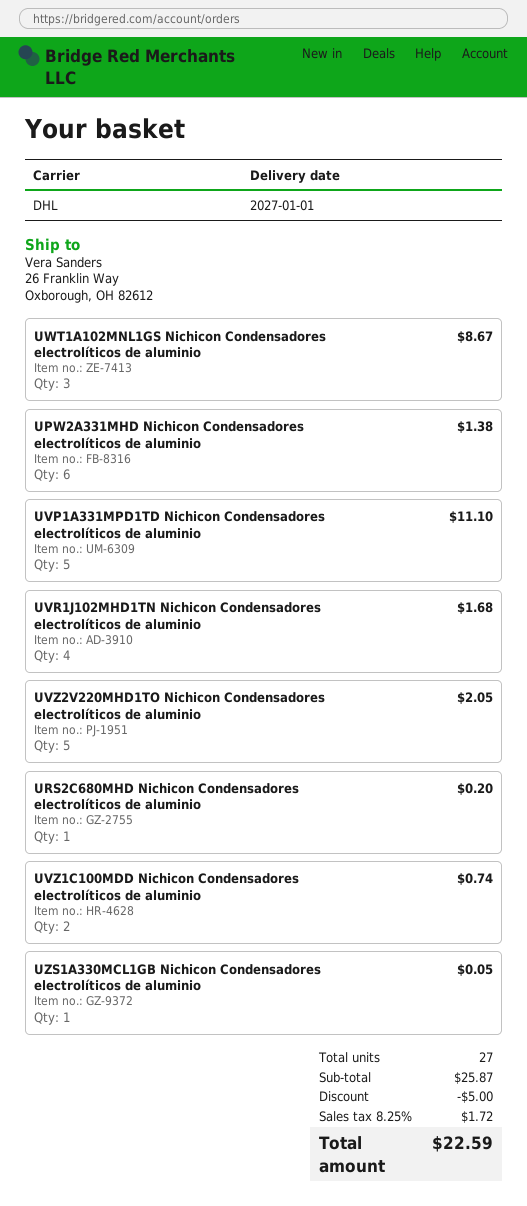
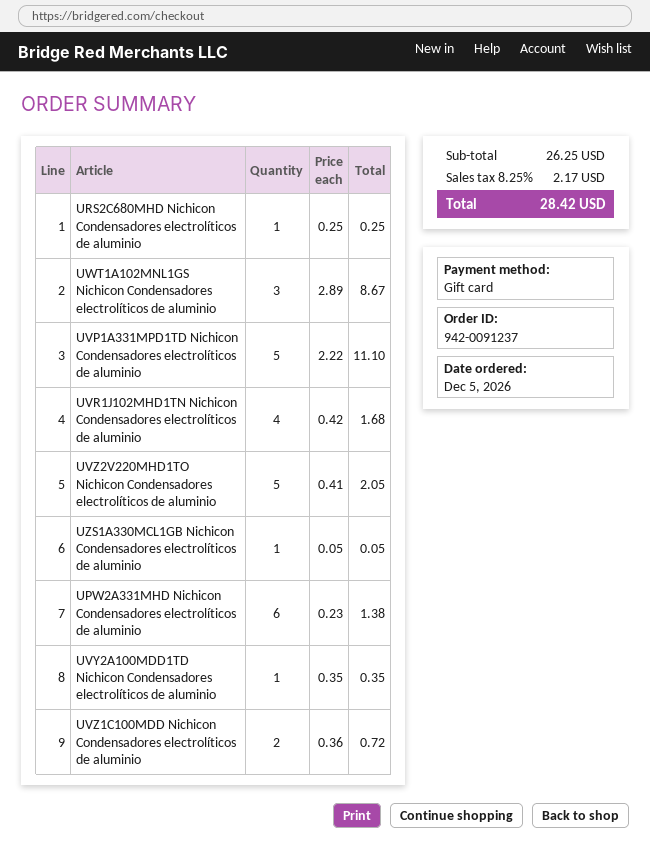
URS2C680MHD Nichicon Condensadores electrolíticos de aluminio: 1 for 0.20 -> 1 for 0.25
UVZ1C100MDD Nichicon Condensadores electrolíticos de aluminio: 2 for 0.74 -> 2 for 0.72
UVY2A100MDD1TD Nichicon Condensadores electrolíticos de aluminio: none -> 1 for 0.35
subtotal: 25.87 -> 26.25
discount: 5.00 -> none
tax: 8.25% = 1.72 -> 8.25% = 2.17
total: 22.59 -> 28.42

